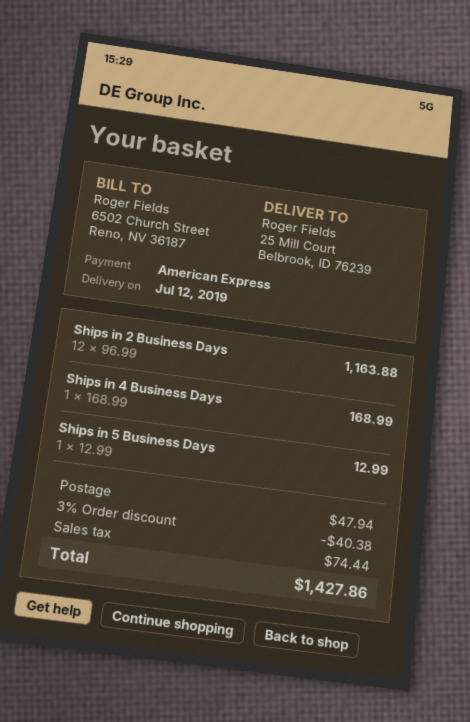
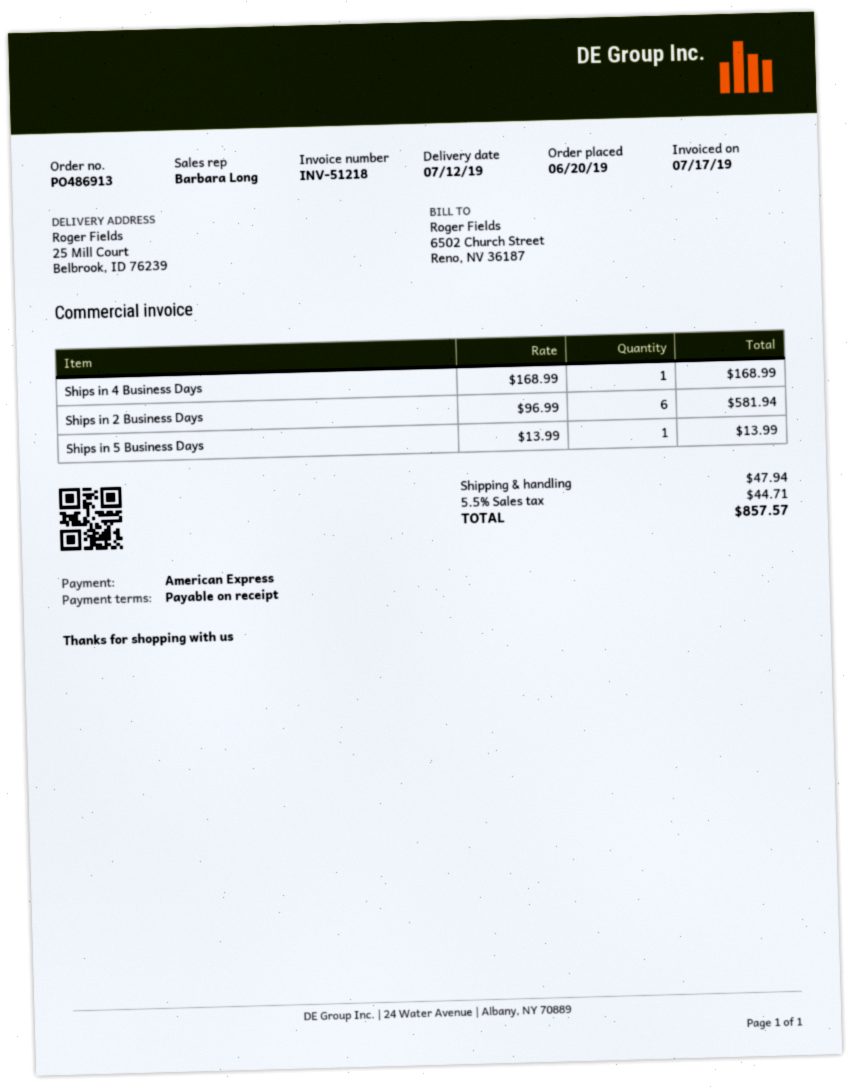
Ships in 2 Business Days: 12 x 96.99 = 1163.88 -> 6 x 96.99 = 581.94
Ships in 5 Business Days: 1 x 12.99 = 12.99 -> 1 x 13.99 = 13.99
discount: 3% = 40.38 -> none
tax: 74.44 -> 44.71
total: 1427.86 -> 857.57

